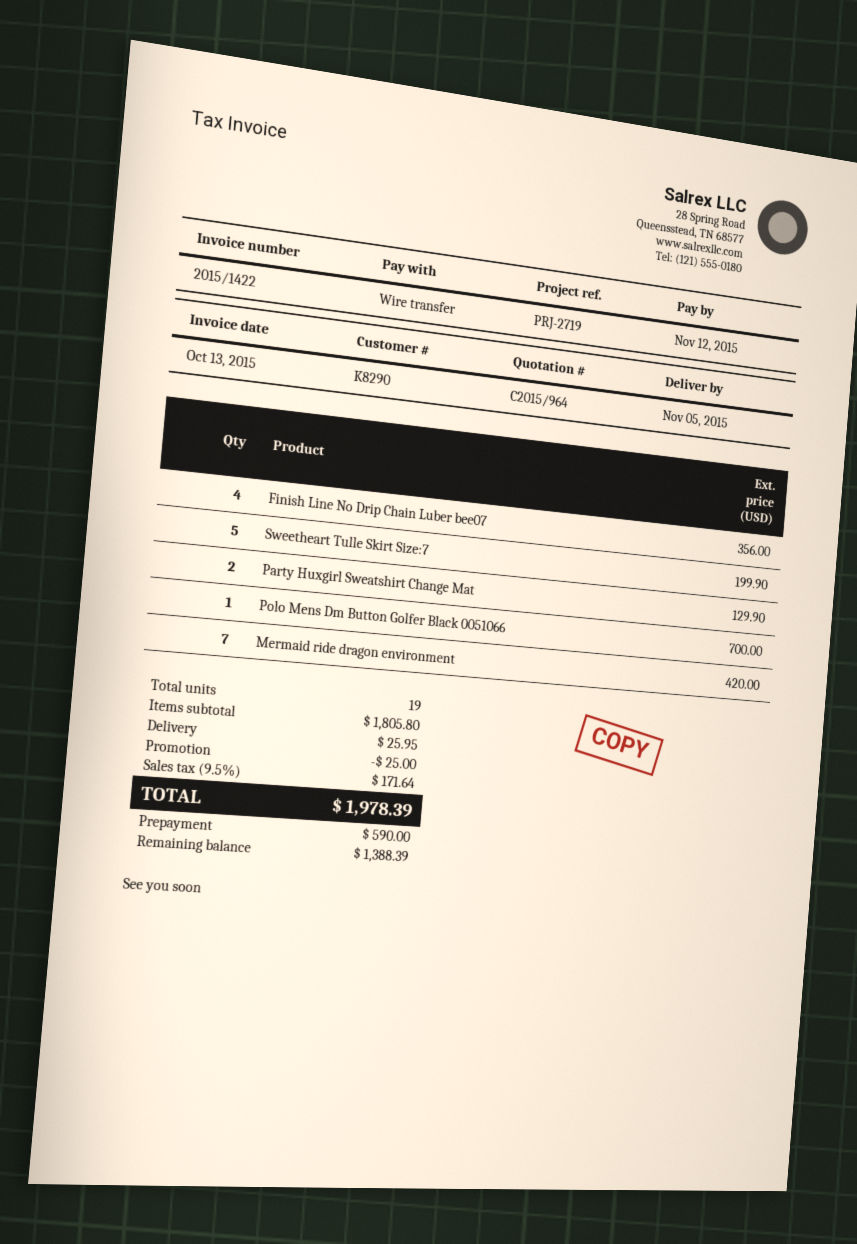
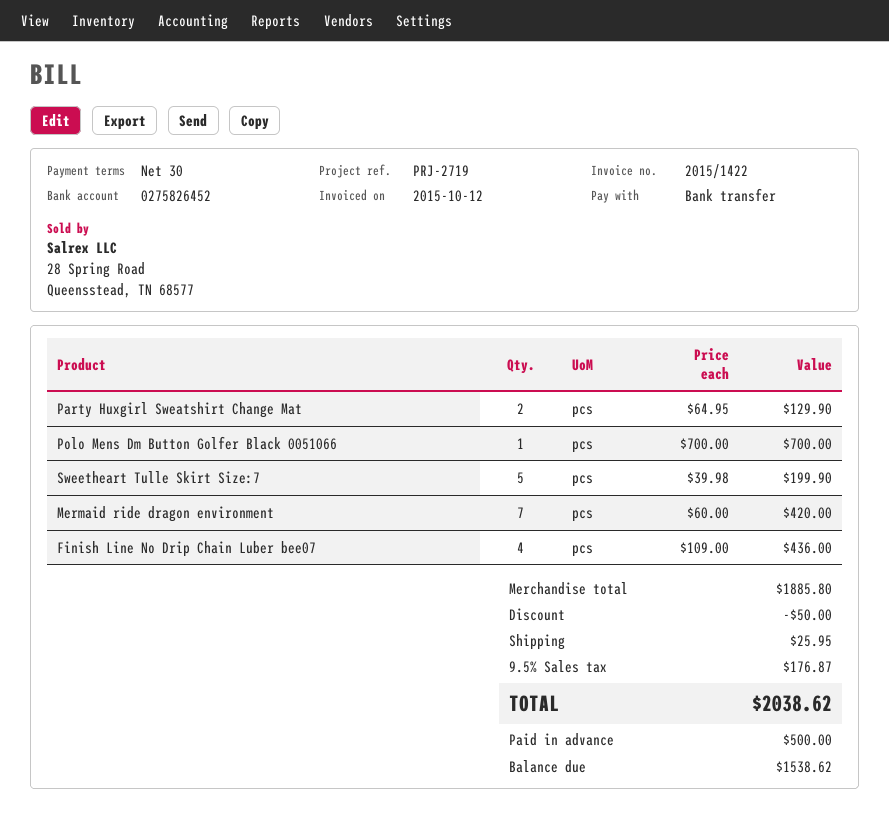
invoice date: 2015-10-13 -> 2015-10-12
Finish Line No Drip Chain Luber bee07: 4 for 356.00 -> 4 for 436.00
subtotal: 1805.80 -> 1885.80
discount: 25.00 -> 50.00
tax: 9.5% = 171.64 -> 9.5% = 176.87
total: 1978.39 -> 2038.62
deposit: 590.00 -> 500.00
balance: 1388.39 -> 1538.62

